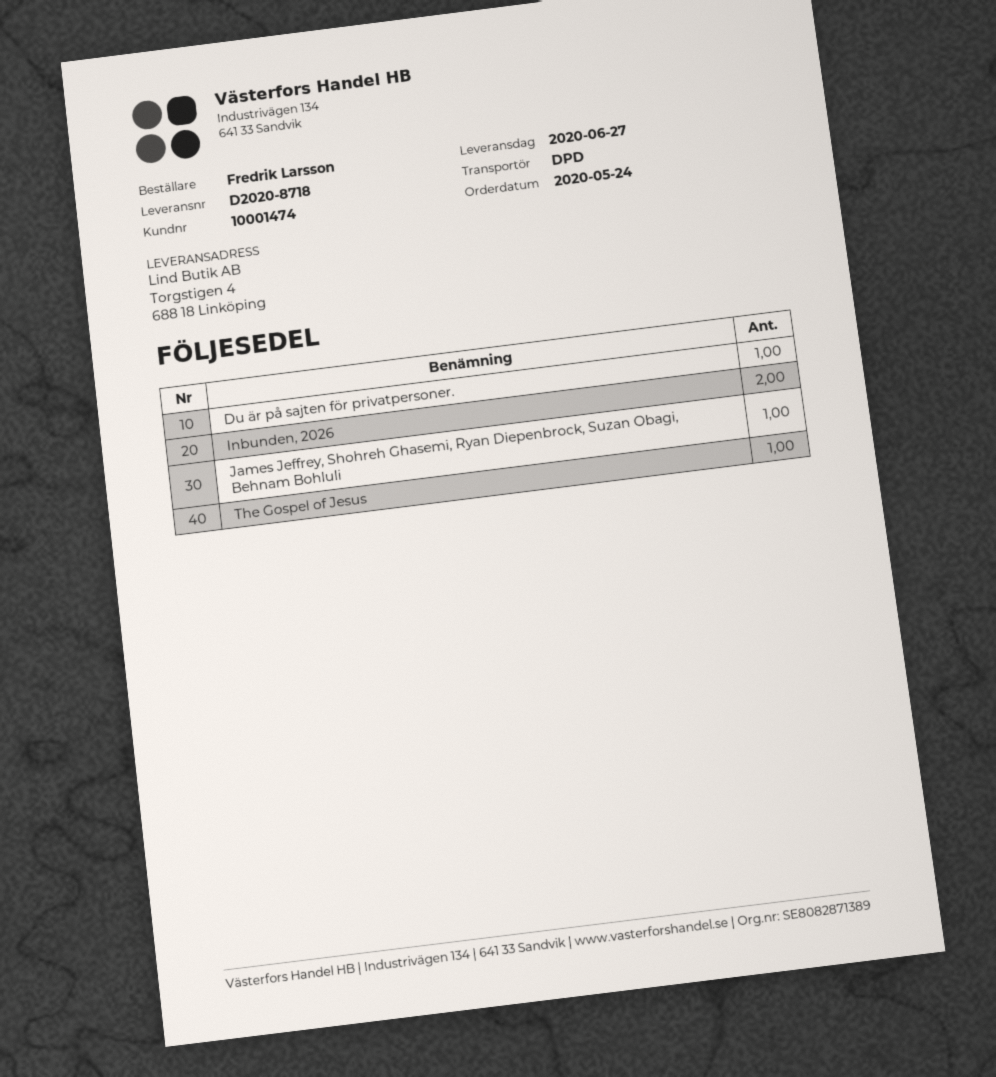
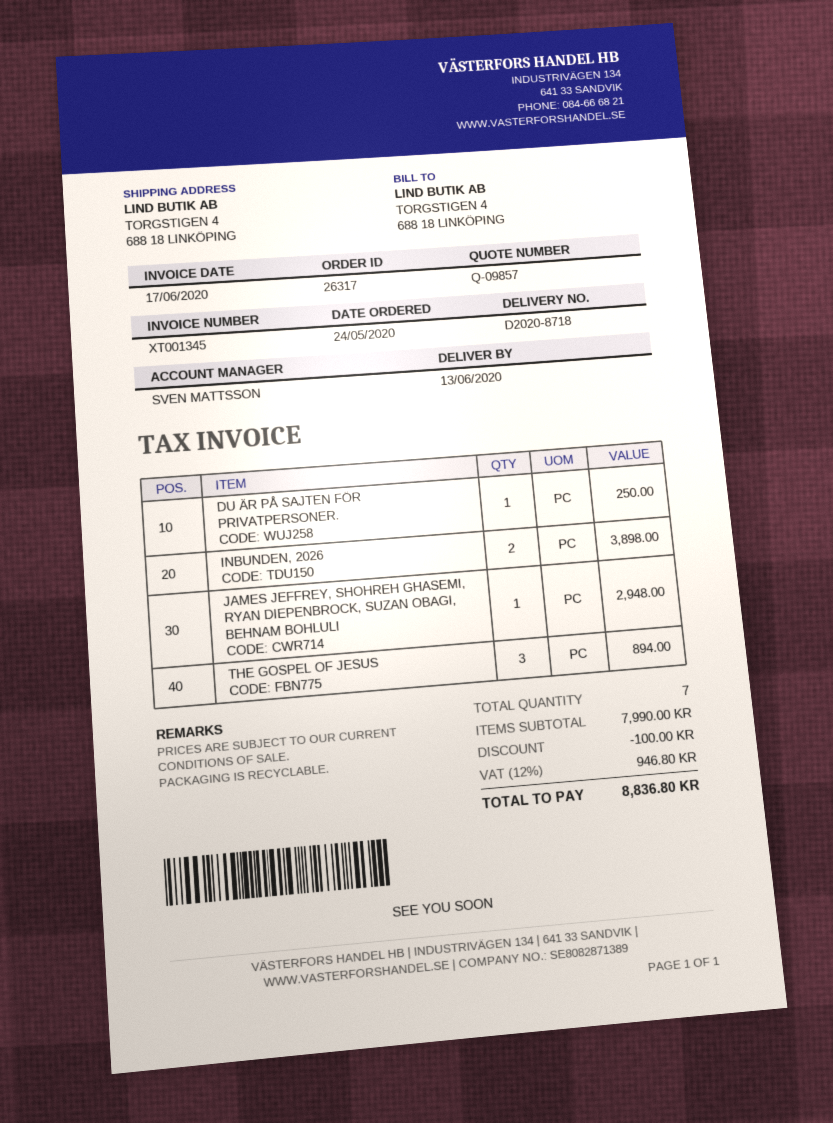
delivery date: 2020-06-27 -> 2020-06-13
The Gospel of Jesus: 1 -> 3

